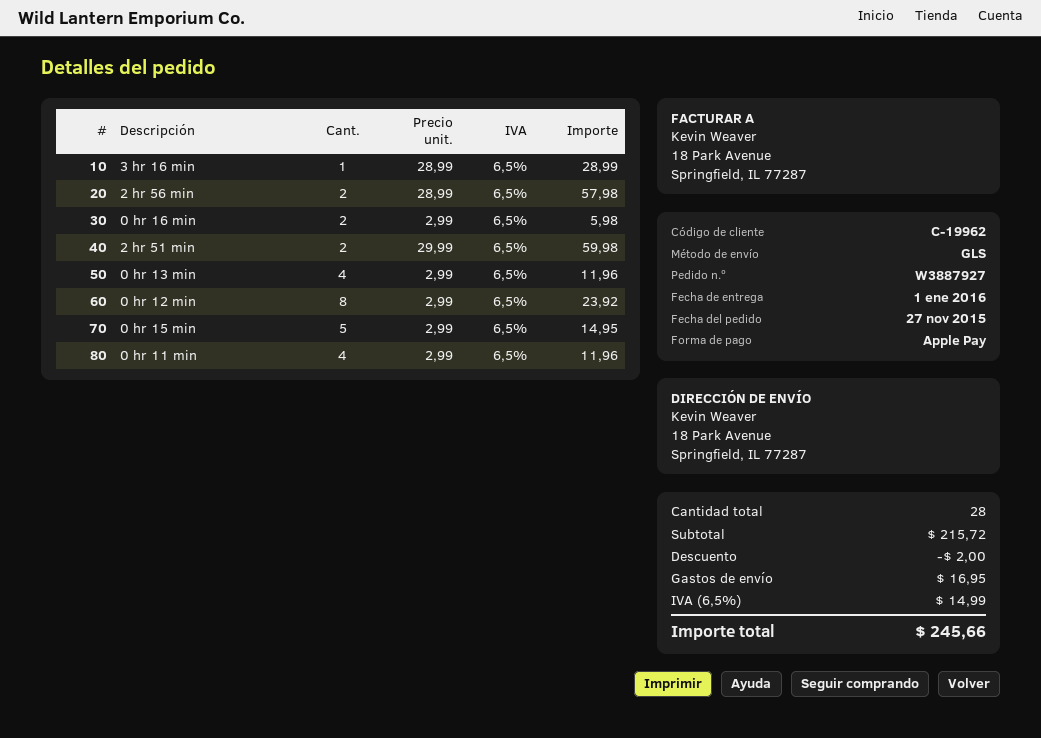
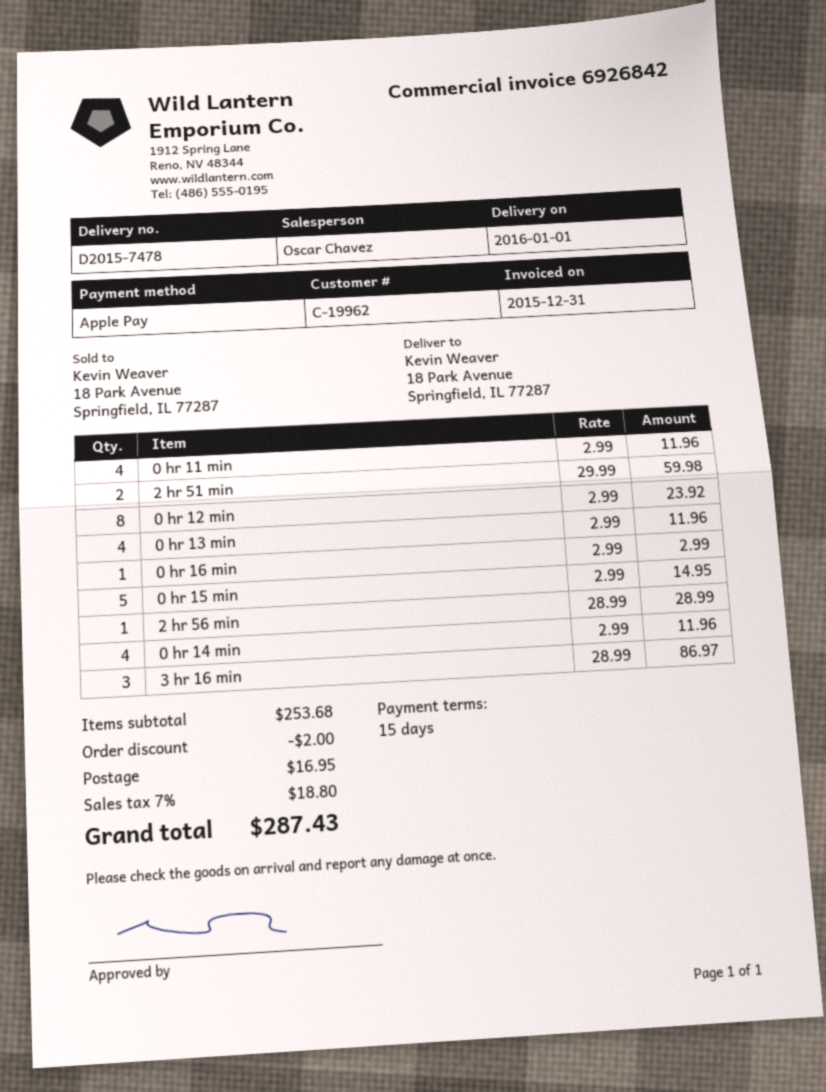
3 hr 16 min: 1 x 28.99 = 28.99 -> 3 x 28.99 = 86.97
2 hr 56 min: 2 x 28.99 = 57.98 -> 1 x 28.99 = 28.99
0 hr 16 min: 2 x 2.99 = 5.98 -> 1 x 2.99 = 2.99
0 hr 14 min: none -> 4 x 2.99 = 11.96
subtotal: 215.72 -> 253.68
tax: 6.5% = 14.99 -> 7% = 18.80
total: 245.66 -> 287.43

